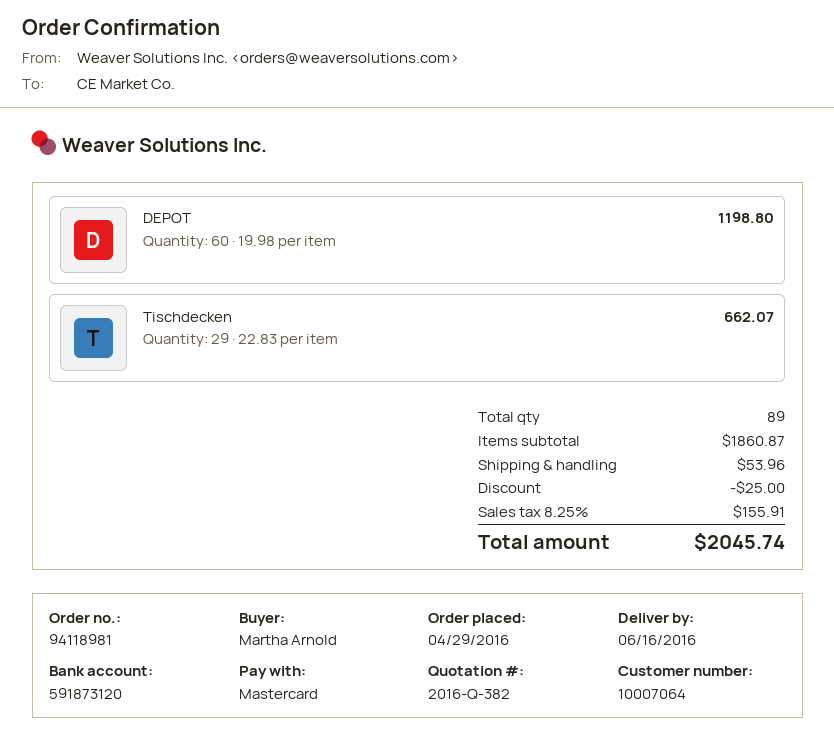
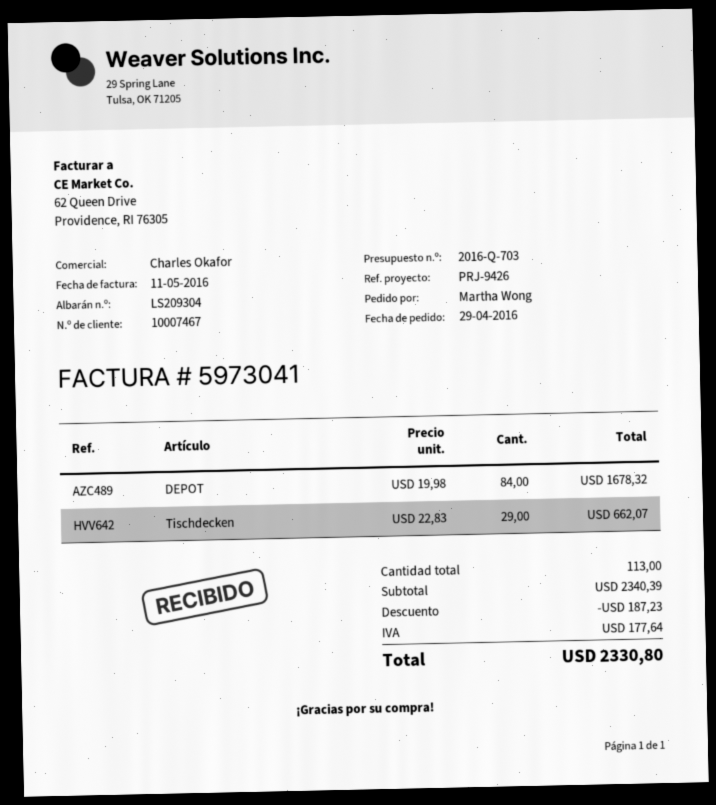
quote number: 2016-Q-382 -> 2016-Q-703
customer number: 10007064 -> 10007467
ordered by: Martha Arnold -> Martha Wong
DEPOT: 60 x 19.98 = 1198.80 -> 84 x 19.98 = 1678.32
total quantity: 89 -> 113
subtotal: 1860.87 -> 2340.39
discount: 25.00 -> 187.23
shipping: 53.96 -> none
tax: 155.91 -> 177.64
total: 2045.74 -> 2330.80

